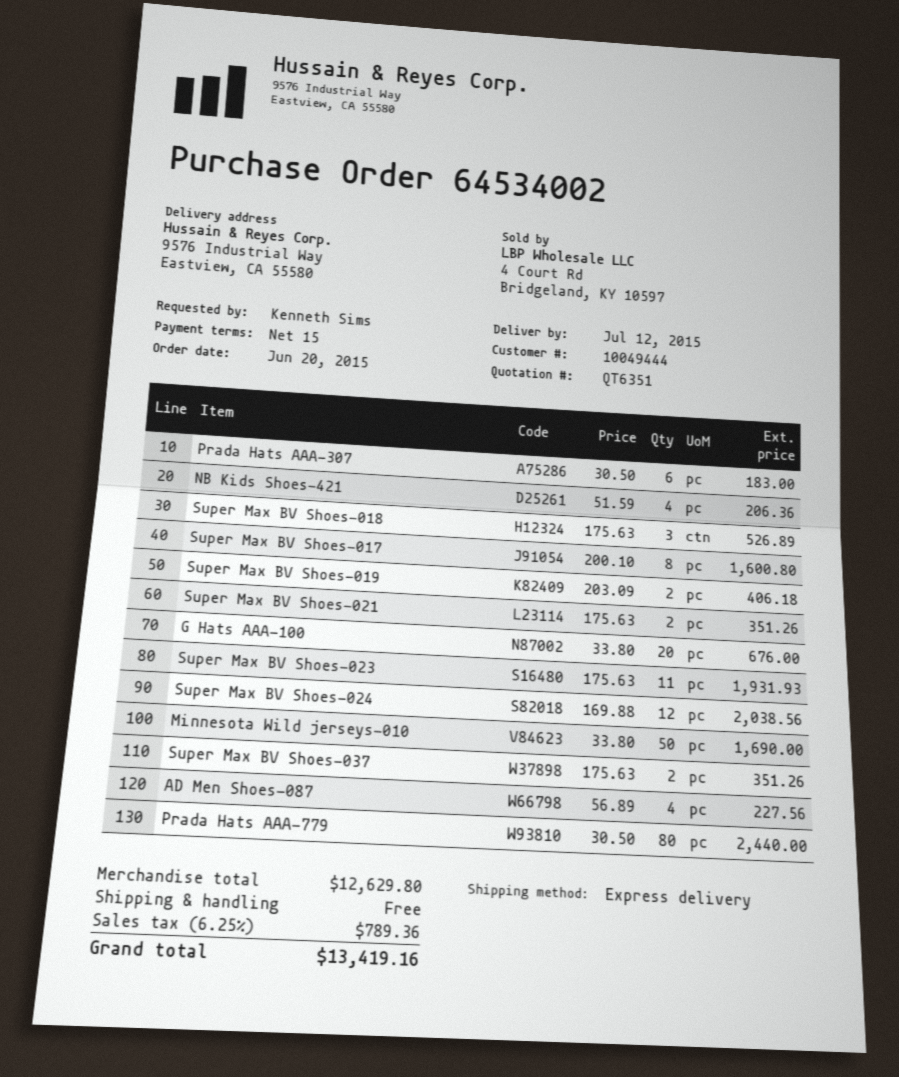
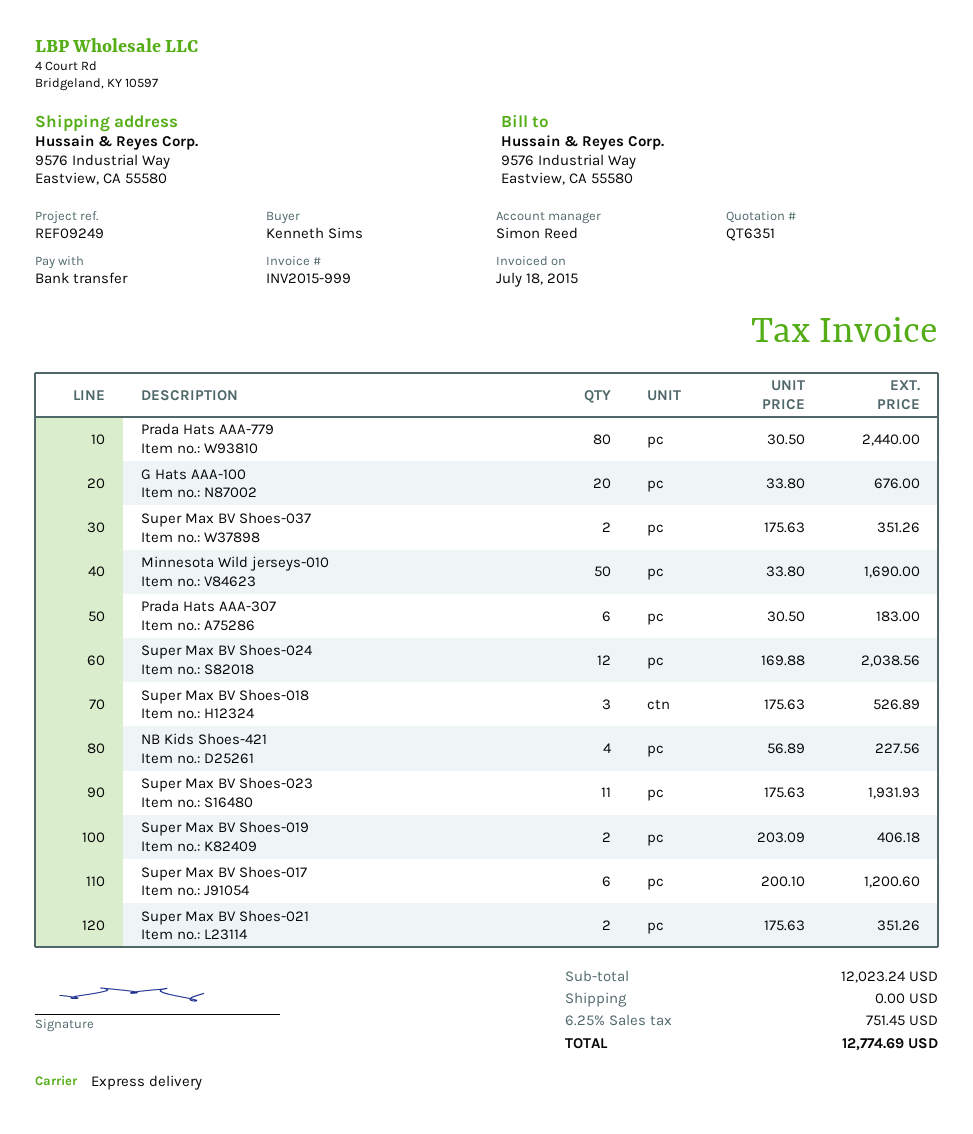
NB Kids Shoes-421: 4 x 51.59 = 206.36 -> 4 x 56.89 = 227.56
Super Max BV Shoes-017: 8 x 200.10 = 1600.80 -> 6 x 200.10 = 1200.60
AD Men Shoes-087: 4 x 56.89 = 227.56 -> none
subtotal: 12629.80 -> 12023.24
tax: 6.25% = 789.36 -> 6.25% = 751.45
total: 13419.16 -> 12774.69

